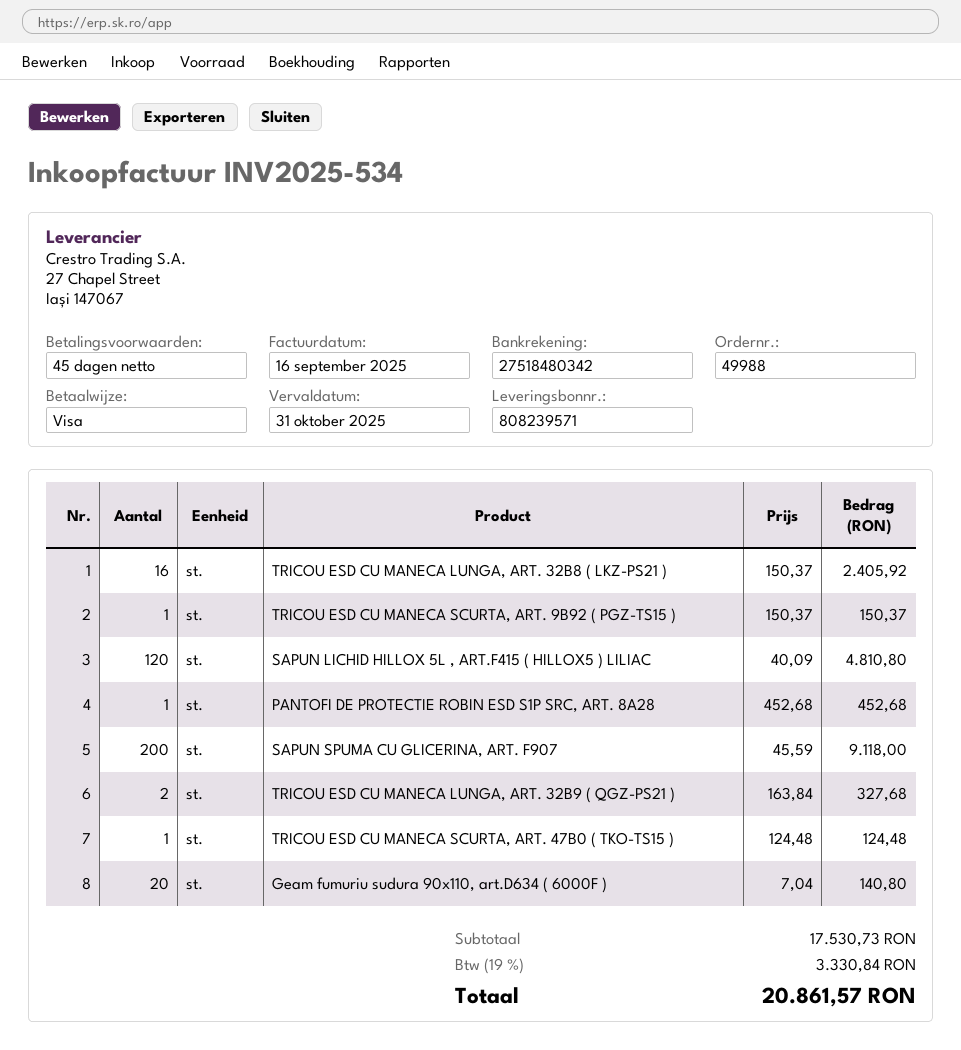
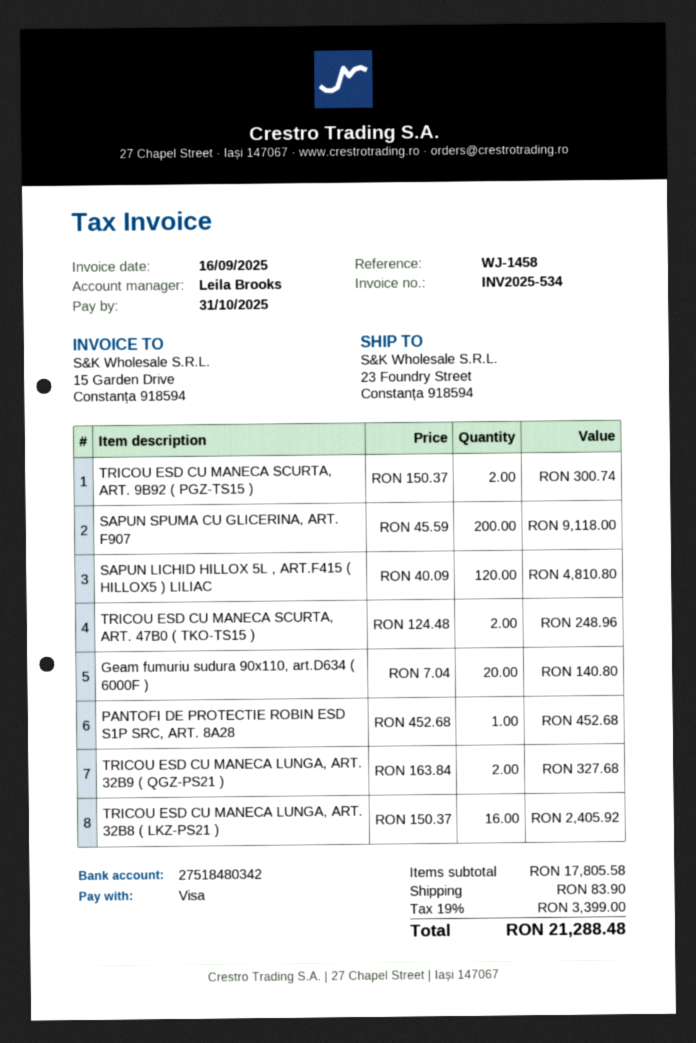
TRICOU ESD CU MANECA SCURTA, ART. 9B92 ( PGZ-TS15 ): 1 x 150.37 = 150.37 -> 2 x 150.37 = 300.74
TRICOU ESD CU MANECA SCURTA, ART. 47B0 ( TKO-TS15 ): 1 x 124.48 = 124.48 -> 2 x 124.48 = 248.96
subtotal: 17530.73 -> 17805.58
shipping: none -> 83.90
tax: 19% = 3330.84 -> 19% = 3399.00
total: 20861.57 -> 21288.48

